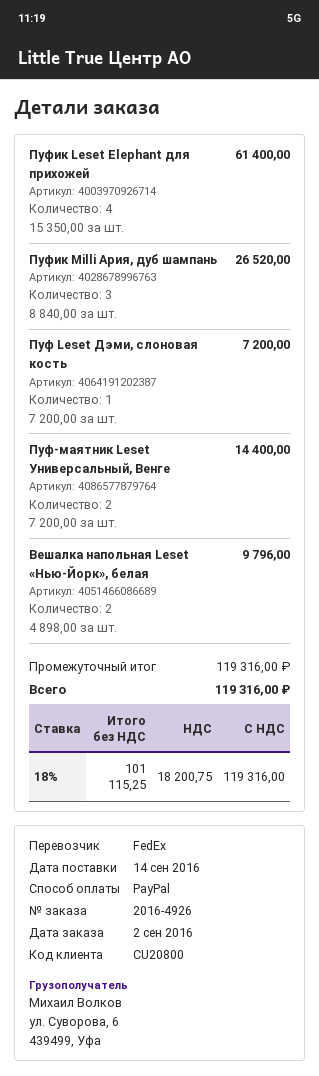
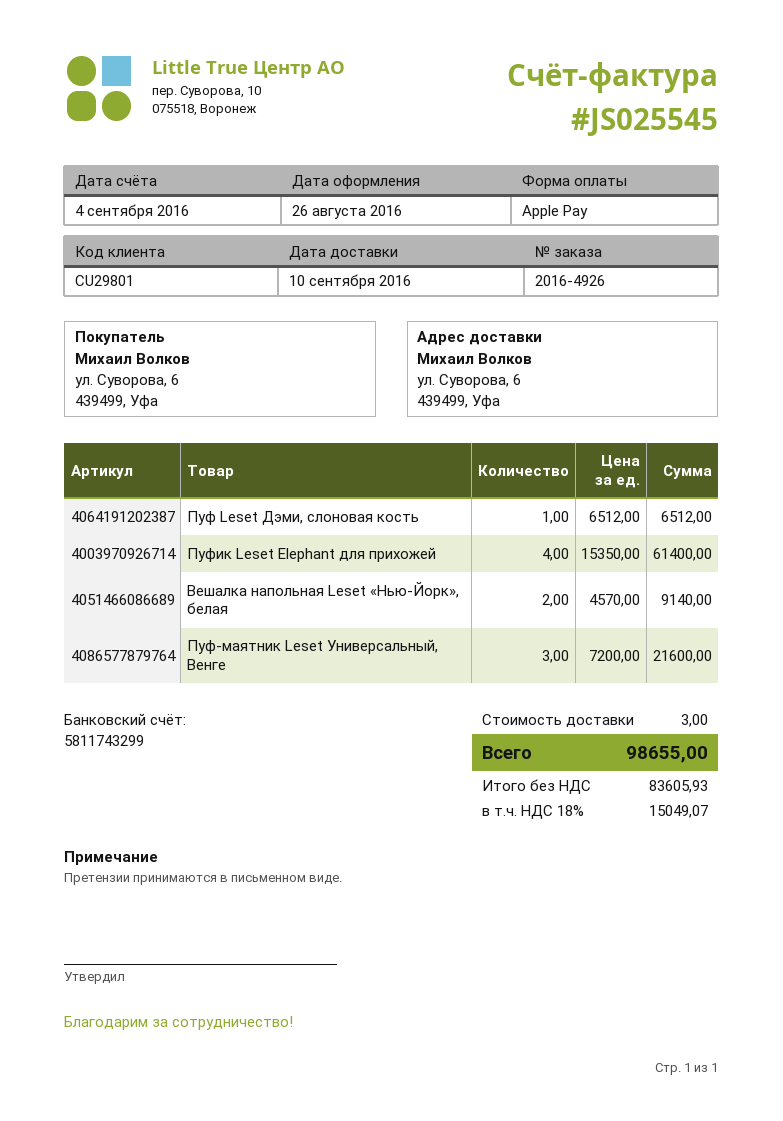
order date: 2016-09-02 -> 2016-08-26
delivery date: 2016-09-14 -> 2016-09-10
customer number: CU20800 -> CU29801
payment method: PayPal -> Apple Pay
Пуфик Milli Ария, дуб шампань: 3 x 8840.00 = 26520.00 -> none
Пуф Leset Дэми, слоновая кость: 1 x 7200.00 = 7200.00 -> 1 x 6512.00 = 6512.00
Пуф-маятник Leset Универсальный, Венге: 2 x 7200.00 = 14400.00 -> 3 x 7200.00 = 21600.00
Вешалка напольная Leset «Нью-Йорк», белая: 2 x 4898.00 = 9796.00 -> 2 x 4570.00 = 9140.00
shipping: none -> 3.00
net: 101115.25 -> 83605.93
tax: 18% = 18200.75 -> 18% = 15049.07
total: 119316.00 -> 98655.00

